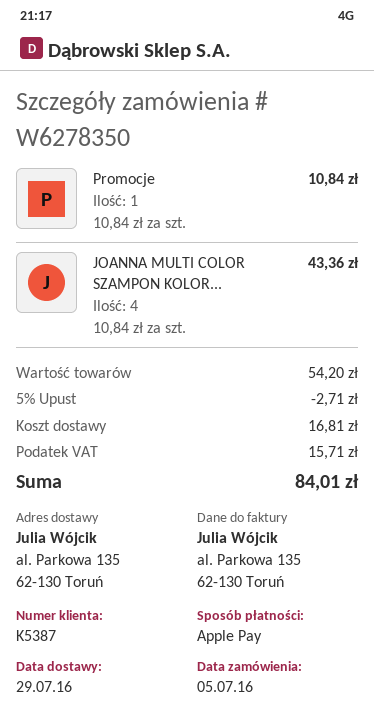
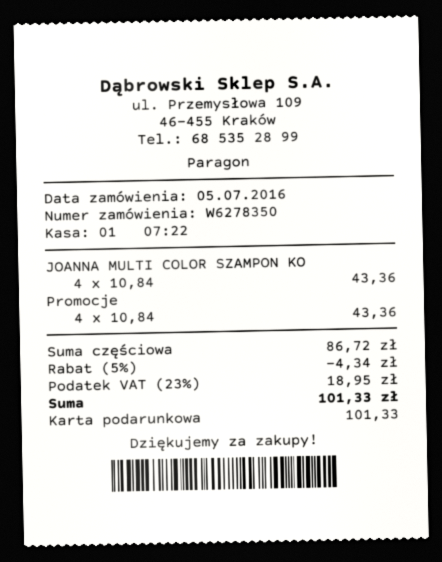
payment method: Apple Pay -> gift card
Promocje: 1 x 10.84 = 10.84 -> 4 x 10.84 = 43.36
subtotal: 54.20 -> 86.72
discount: 5% = 2.71 -> 5% = 4.34
shipping: 16.81 -> none
tax: 15.71 -> 18.95
total: 84.01 -> 101.33

